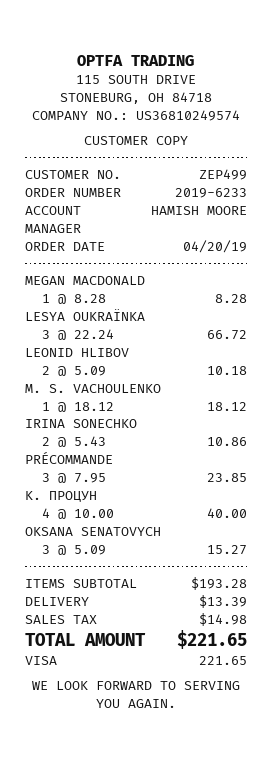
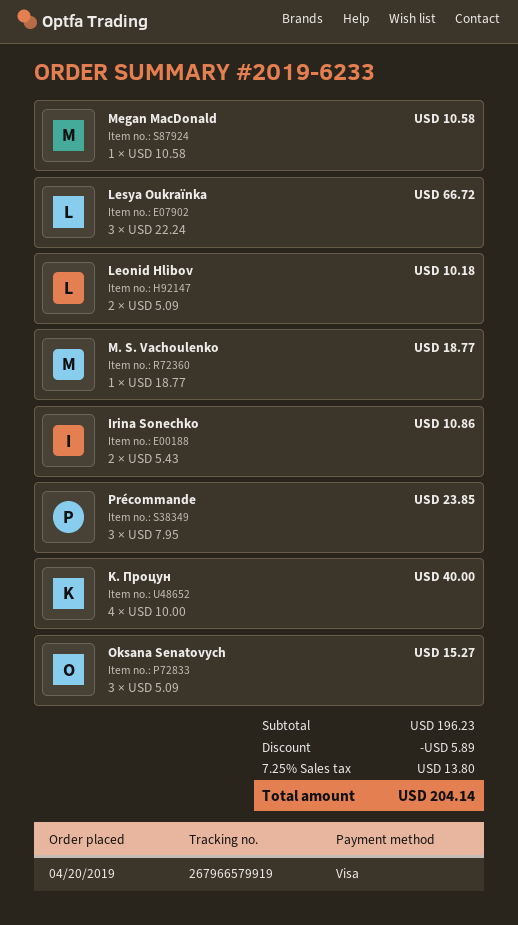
MEGAN MACDONALD: 1 x 8.28 = 8.28 -> 1 x 10.58 = 10.58
M. S. VACHOULENKO: 1 x 18.12 = 18.12 -> 1 x 18.77 = 18.77
subtotal: 193.28 -> 196.23
discount: none -> 5.89
shipping: 13.39 -> none
tax: 14.98 -> 13.80
total: 221.65 -> 204.14

